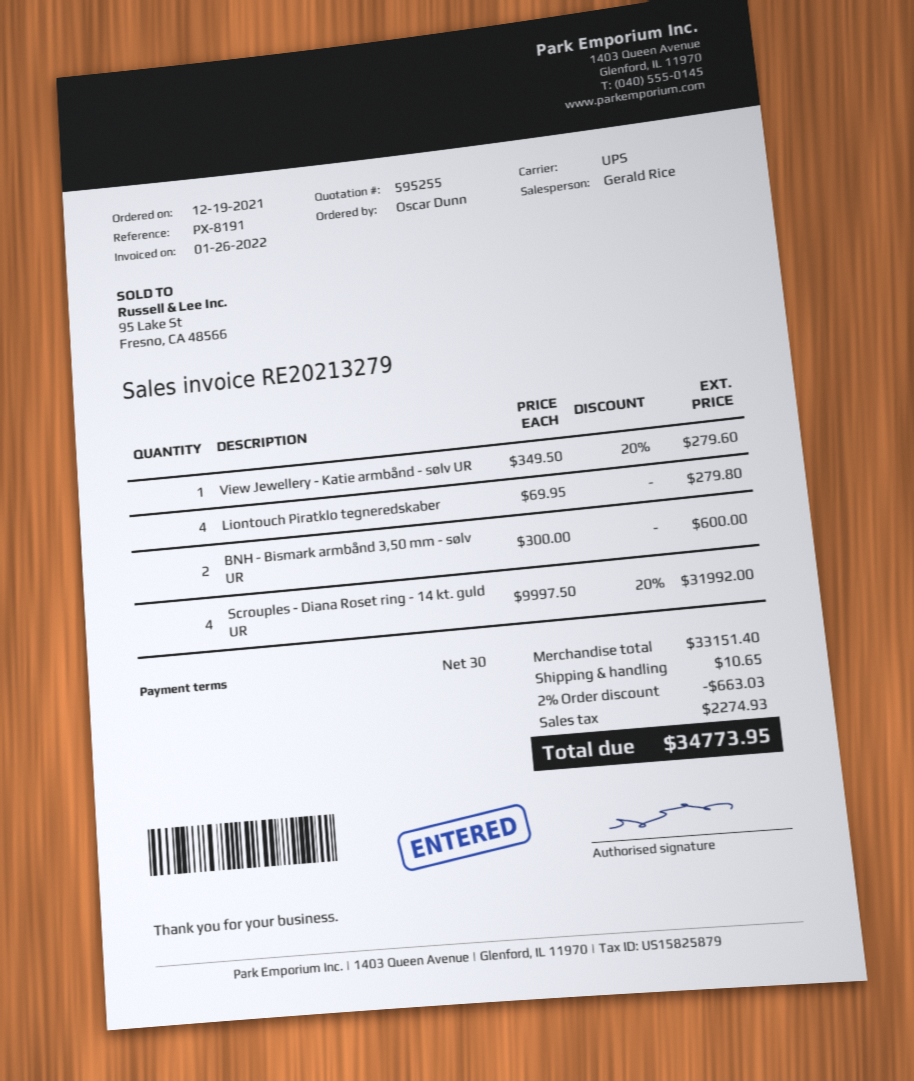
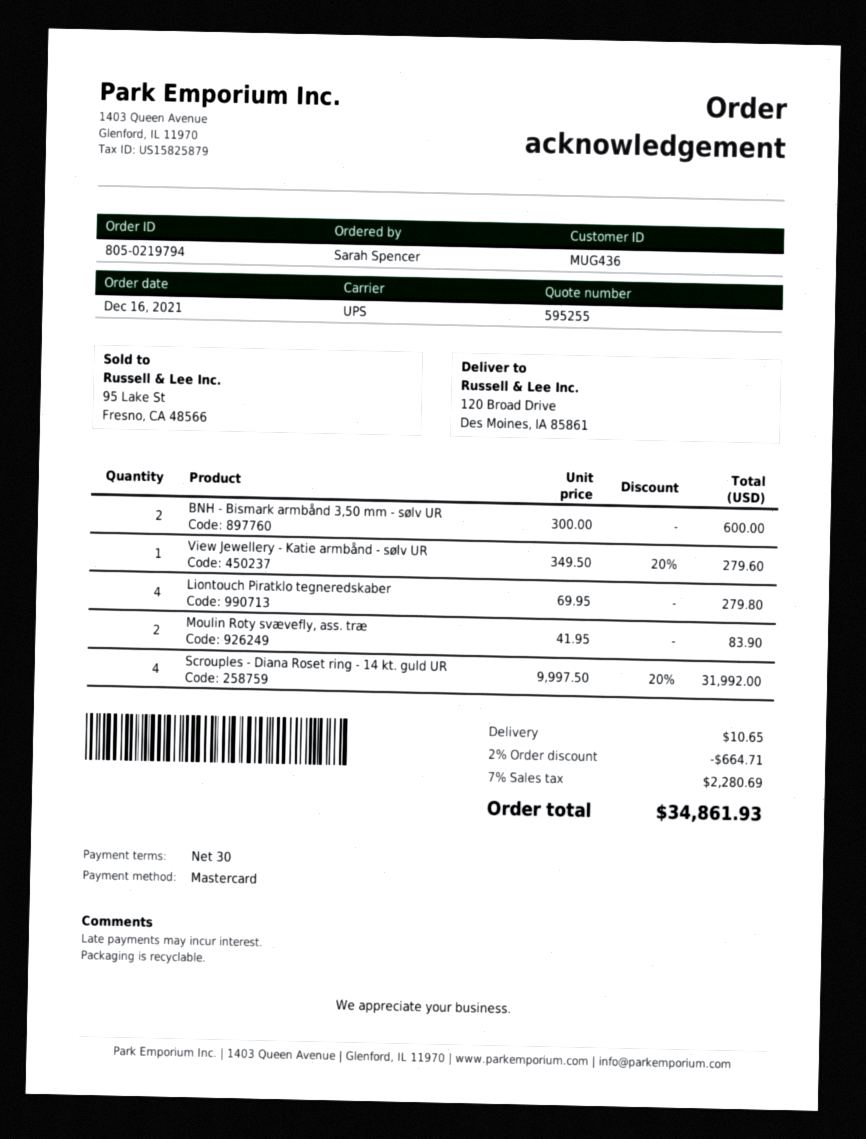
order date: 2021-12-19 -> 2021-12-16
ordered by: Oscar Dunn -> Sarah Spencer
Moulin Roty svævefly, ass. træ: none -> 2 x 41.95 = 83.90
discount: 2% = 663.03 -> 2% = 664.71
tax: 2274.93 -> 2280.69
total: 34773.95 -> 34861.93

